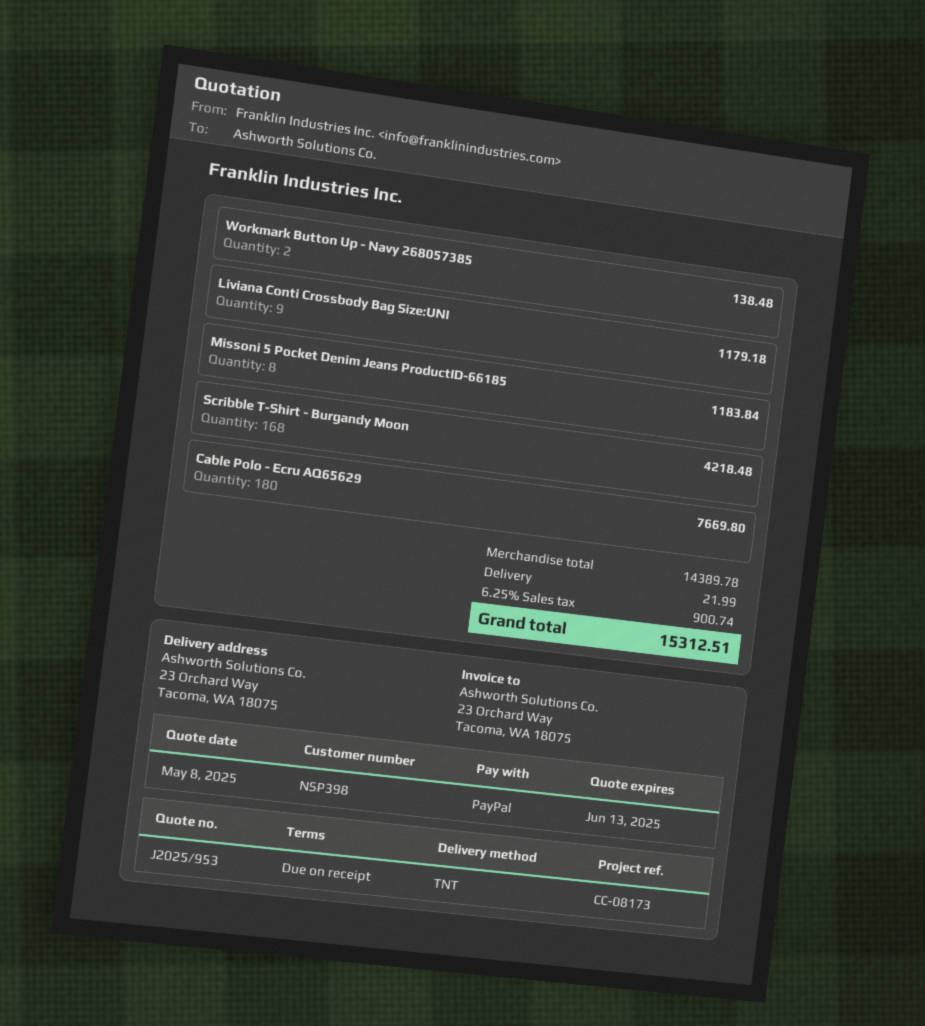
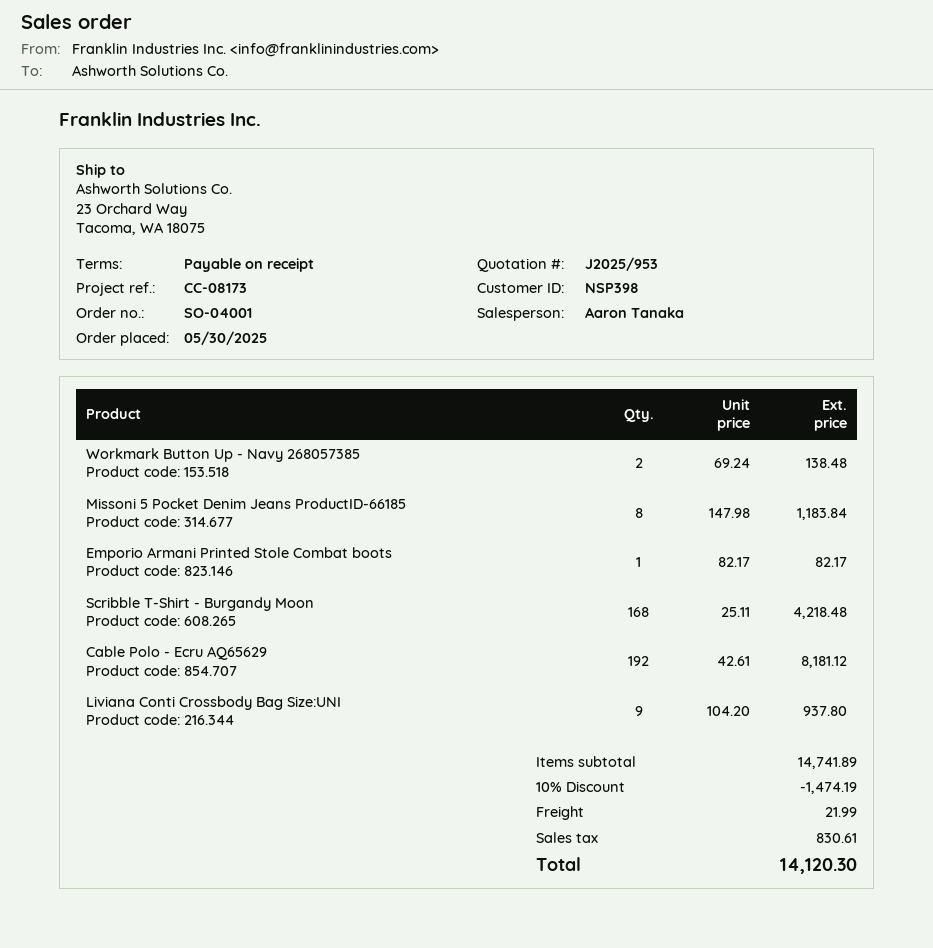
Liviana Conti Crossbody Bag Size:UNI: 9 for 1179.18 -> 9 for 937.80
Cable Polo - Ecru AQ65629: 180 for 7669.80 -> 192 for 8181.12
Emporio Armani Printed Stole Combat boots: none -> 1 for 82.17
subtotal: 14389.78 -> 14741.89
discount: none -> 10% = 1474.19
tax: 900.74 -> 830.61
total: 15312.51 -> 14120.30

